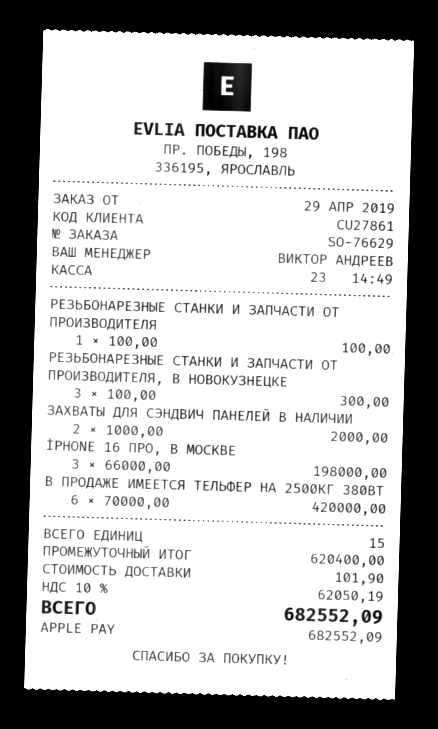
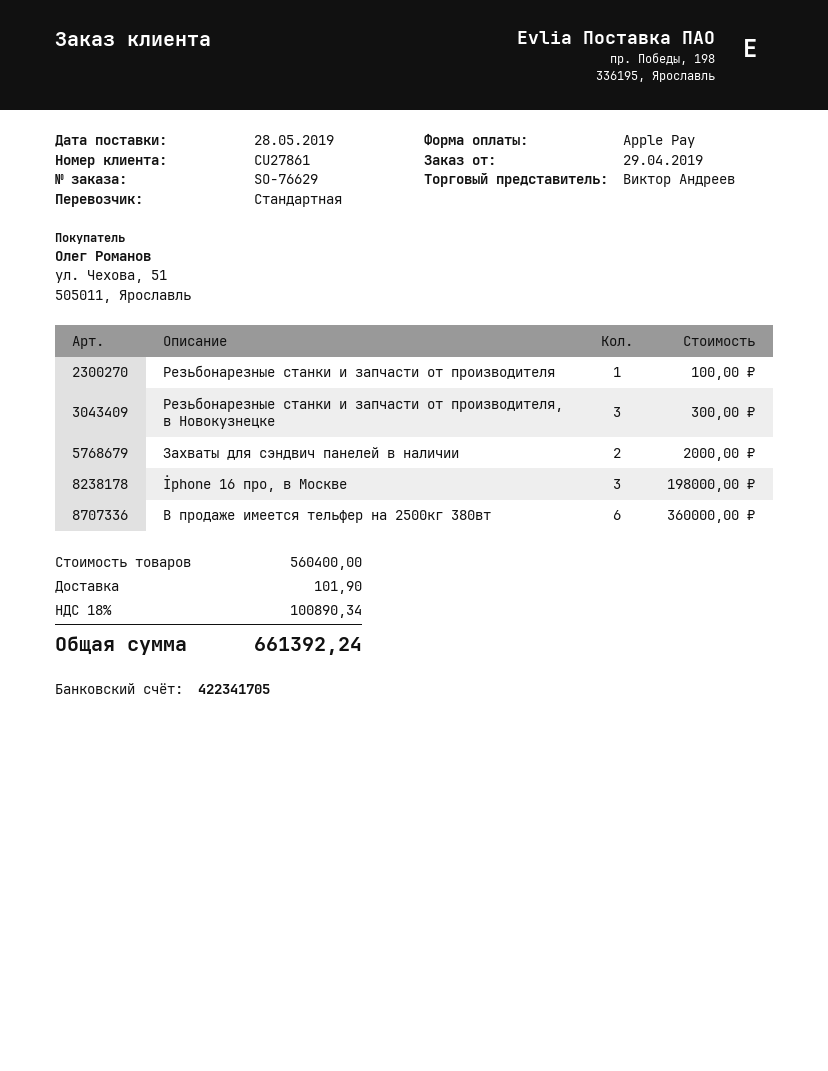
В ПРОДАЖЕ ИМЕЕТСЯ ТЕЛЬФЕР НА 2500КГ 380ВТ: 6 for 420000.00 -> 6 for 360000.00
subtotal: 620400.00 -> 560400.00
tax: 10% = 62050.19 -> 18% = 100890.34
total: 682552.09 -> 661392.24

